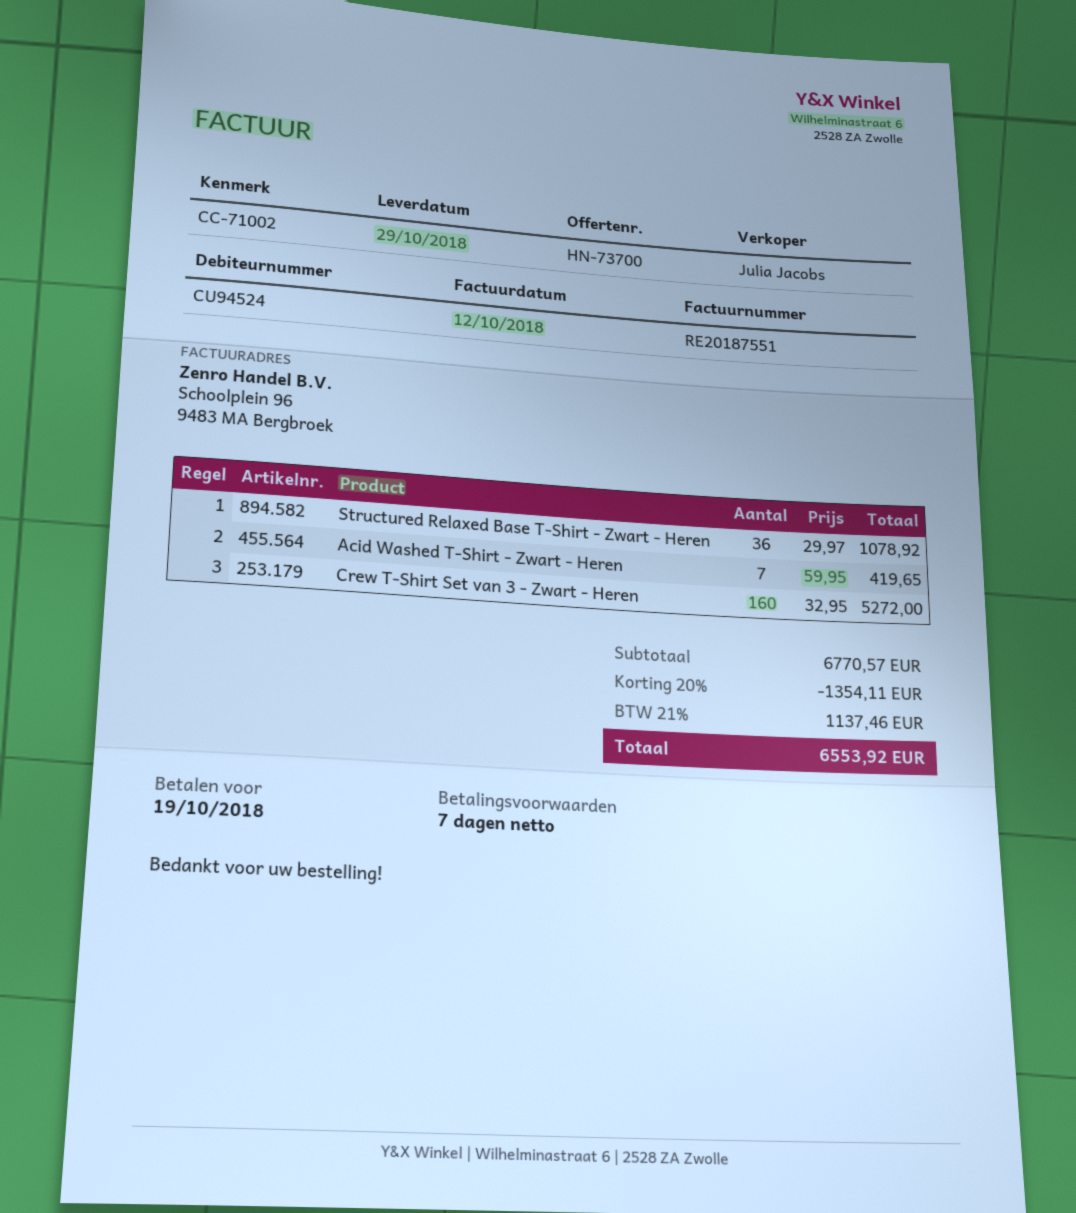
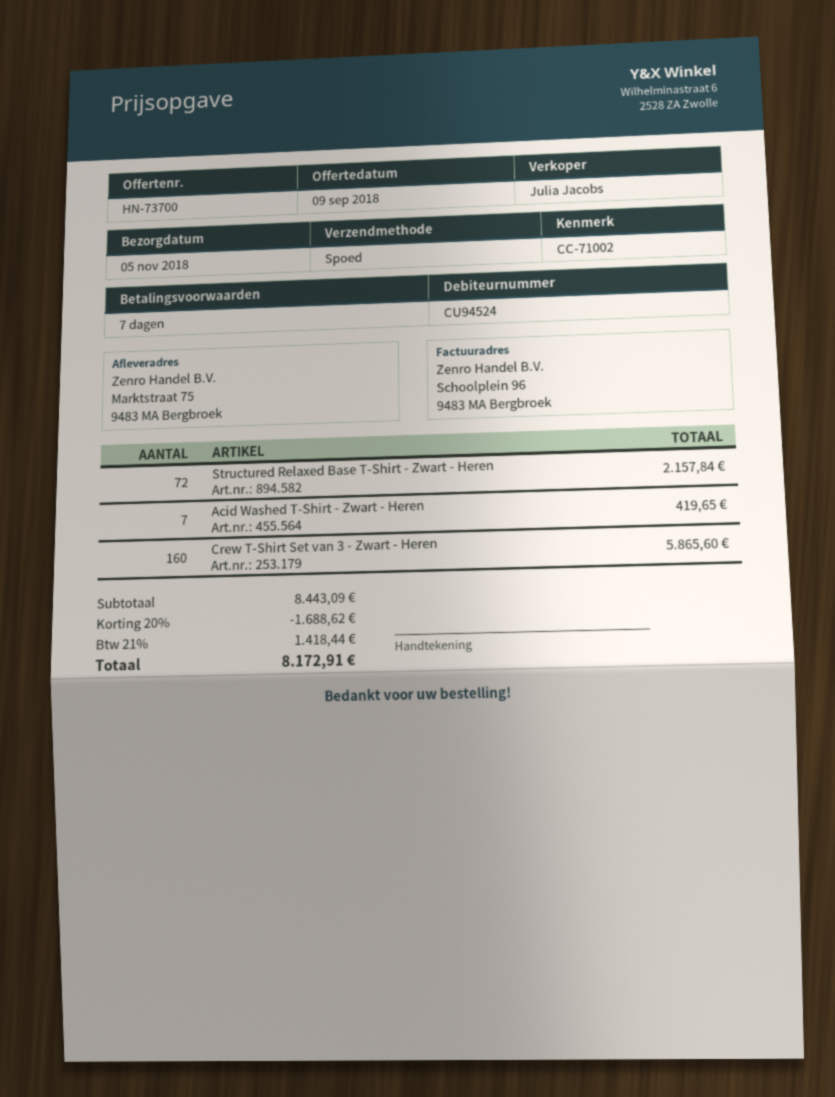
delivery date: 2018-10-29 -> 2018-11-05
Structured Relaxed Base T-Shirt - Zwart - Heren: 36 for 1078.92 -> 72 for 2157.84
Crew T-Shirt Set van 3 - Zwart - Heren: 160 for 5272.00 -> 160 for 5865.60
subtotal: 6770.57 -> 8443.09
discount: 20% = 1354.11 -> 20% = 1688.62
tax: 21% = 1137.46 -> 21% = 1418.44
total: 6553.92 -> 8172.91

